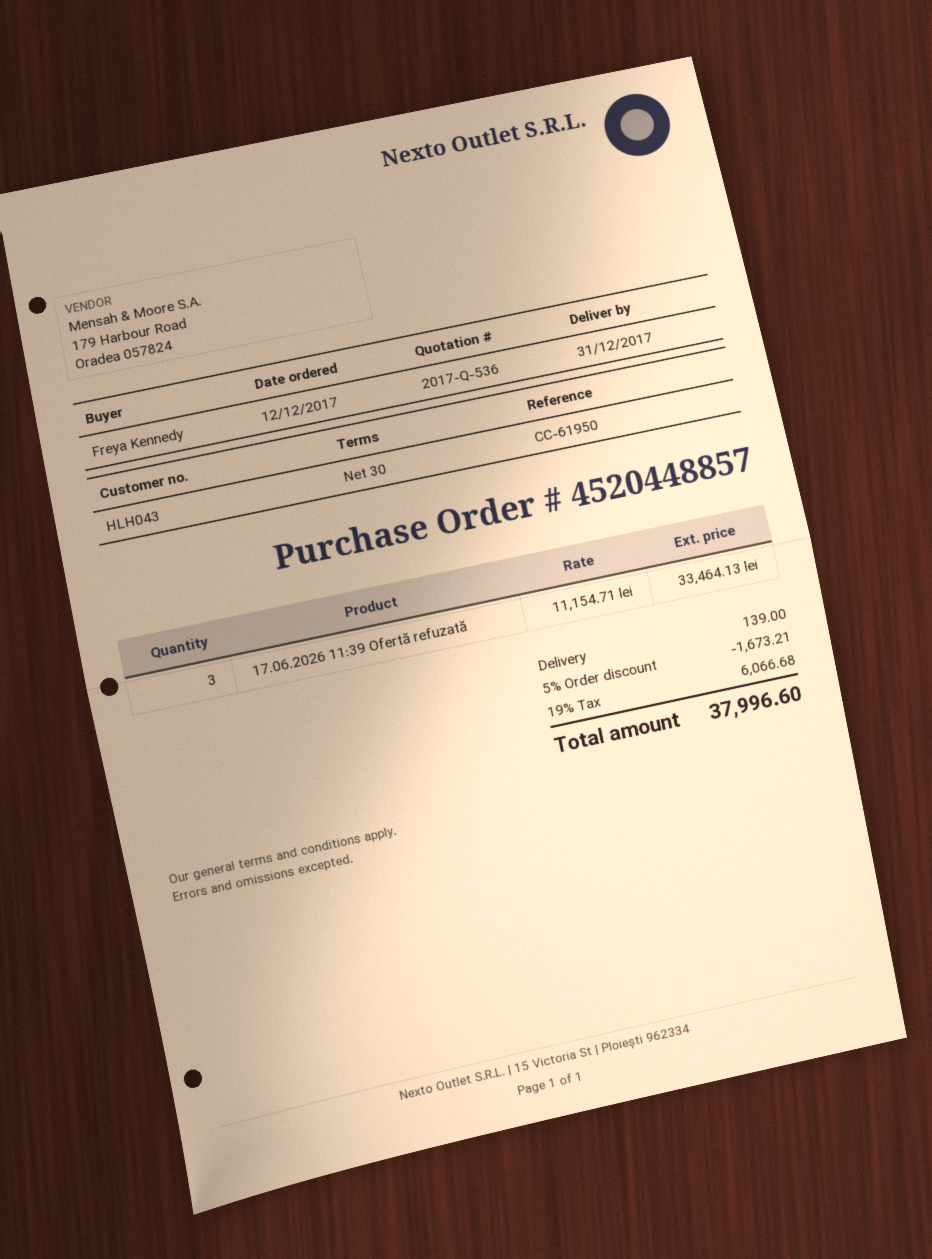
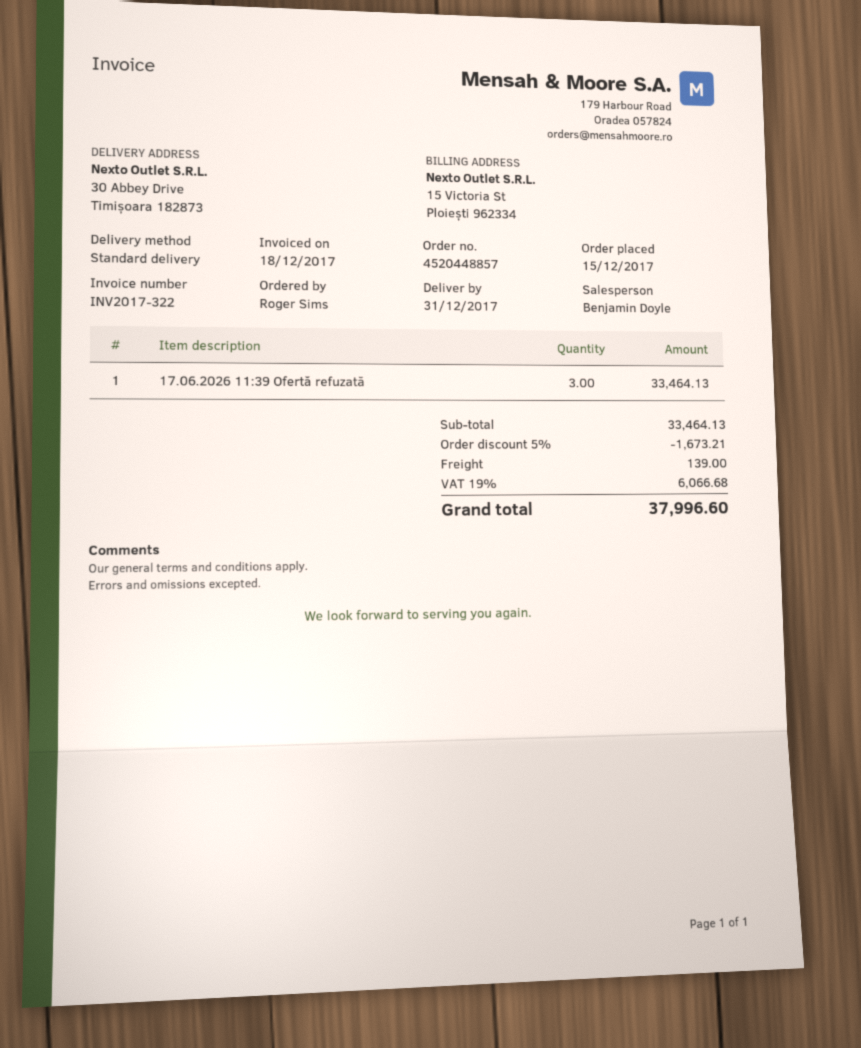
order date: 2017-12-12 -> 2017-12-15
ordered by: Freya Kennedy -> Roger Sims

